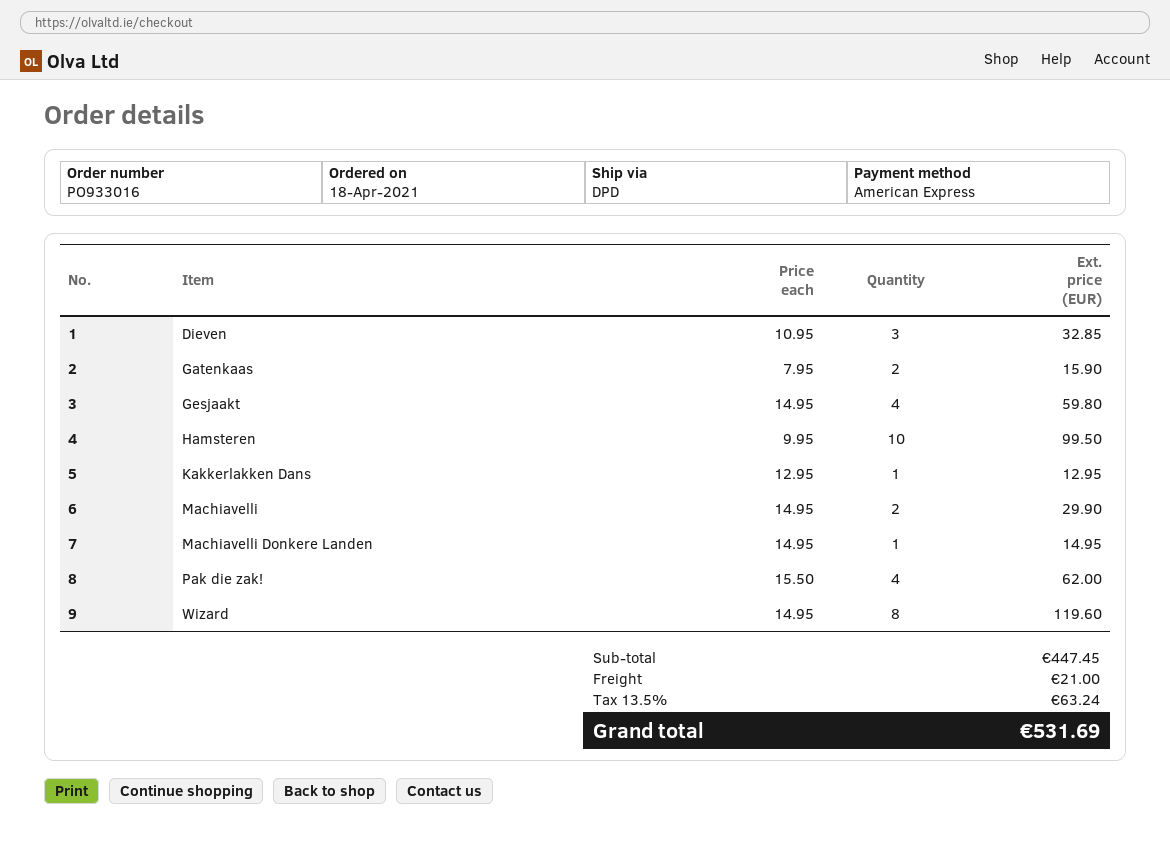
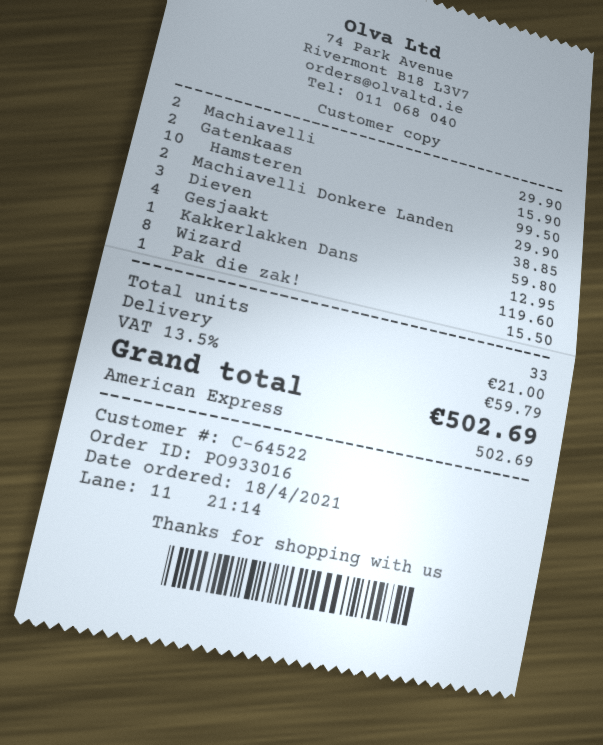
Dieven: 3 for 32.85 -> 3 for 38.85
Machiavelli Donkere Landen: 1 for 14.95 -> 2 for 29.90
Pak die zak!: 4 for 62.00 -> 1 for 15.50
tax: 13.5% = 63.24 -> 13.5% = 59.79
total: 531.69 -> 502.69

